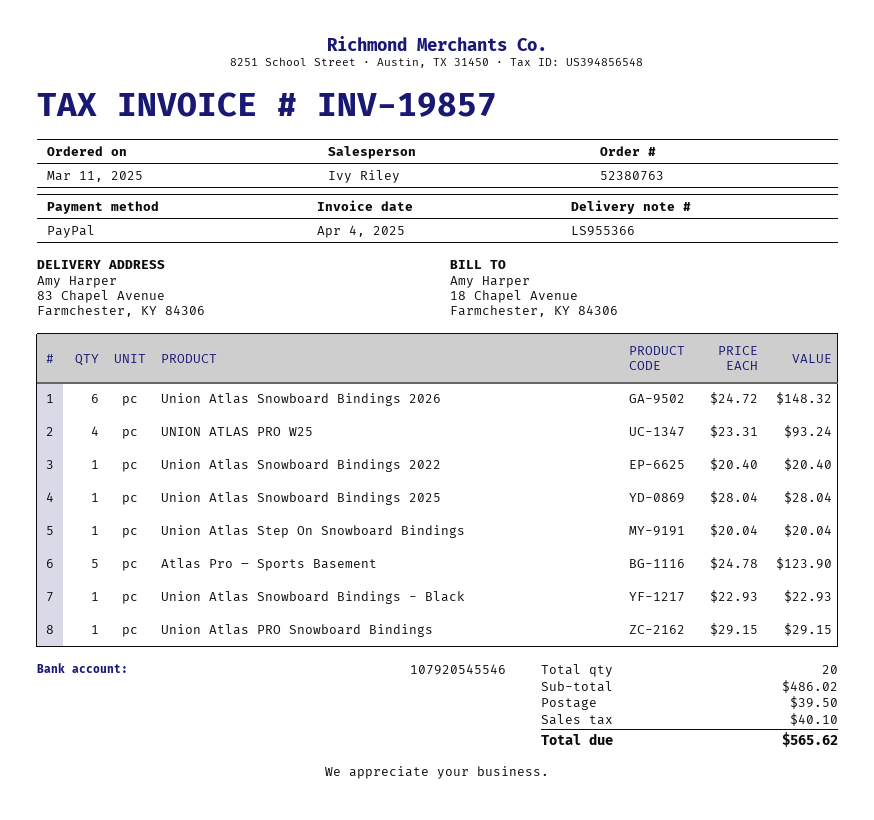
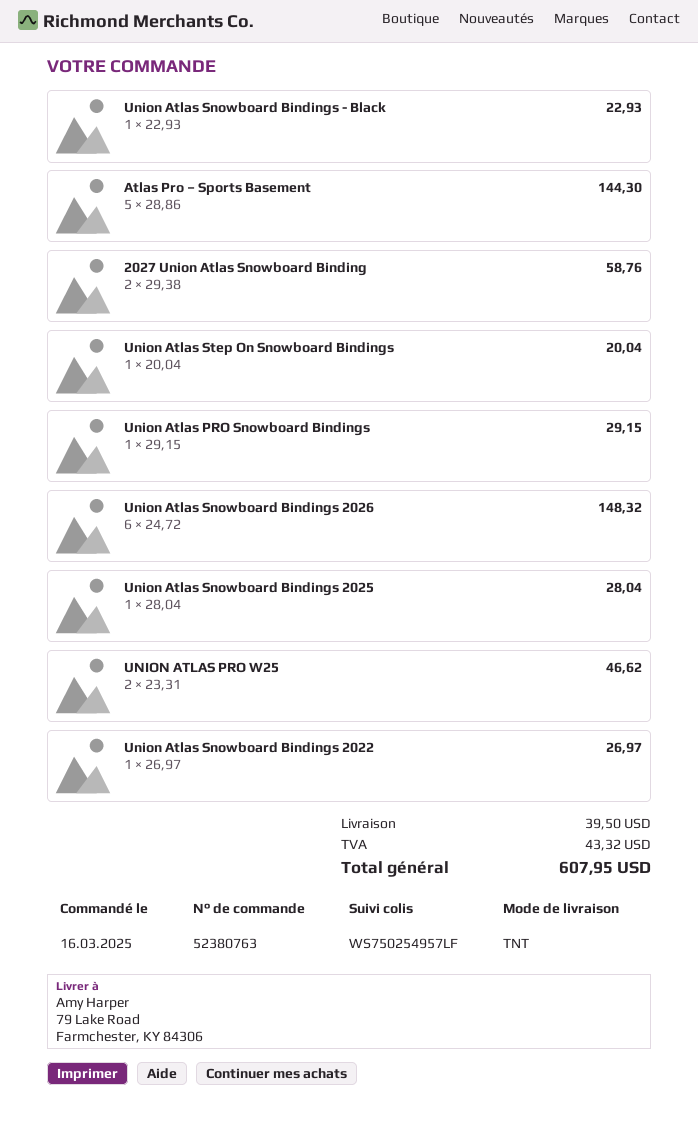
order date: 2025-03-11 -> 2025-03-16
ship to: 83 Chapel Avenue, Farmchester, KY 84306 -> 79 Lake Road, Farmchester, KY 84306
UNION ATLAS PRO W25: 4 x 23.31 = 93.24 -> 2 x 23.31 = 46.62
Union Atlas Snowboard Bindings 2022: 1 x 20.40 = 20.40 -> 1 x 26.97 = 26.97
Atlas Pro – Sports Basement: 5 x 24.78 = 123.90 -> 5 x 28.86 = 144.30
2027 Union Atlas Snowboard Binding: none -> 2 x 29.38 = 58.76
tax: 40.10 -> 43.32
total: 565.62 -> 607.95

